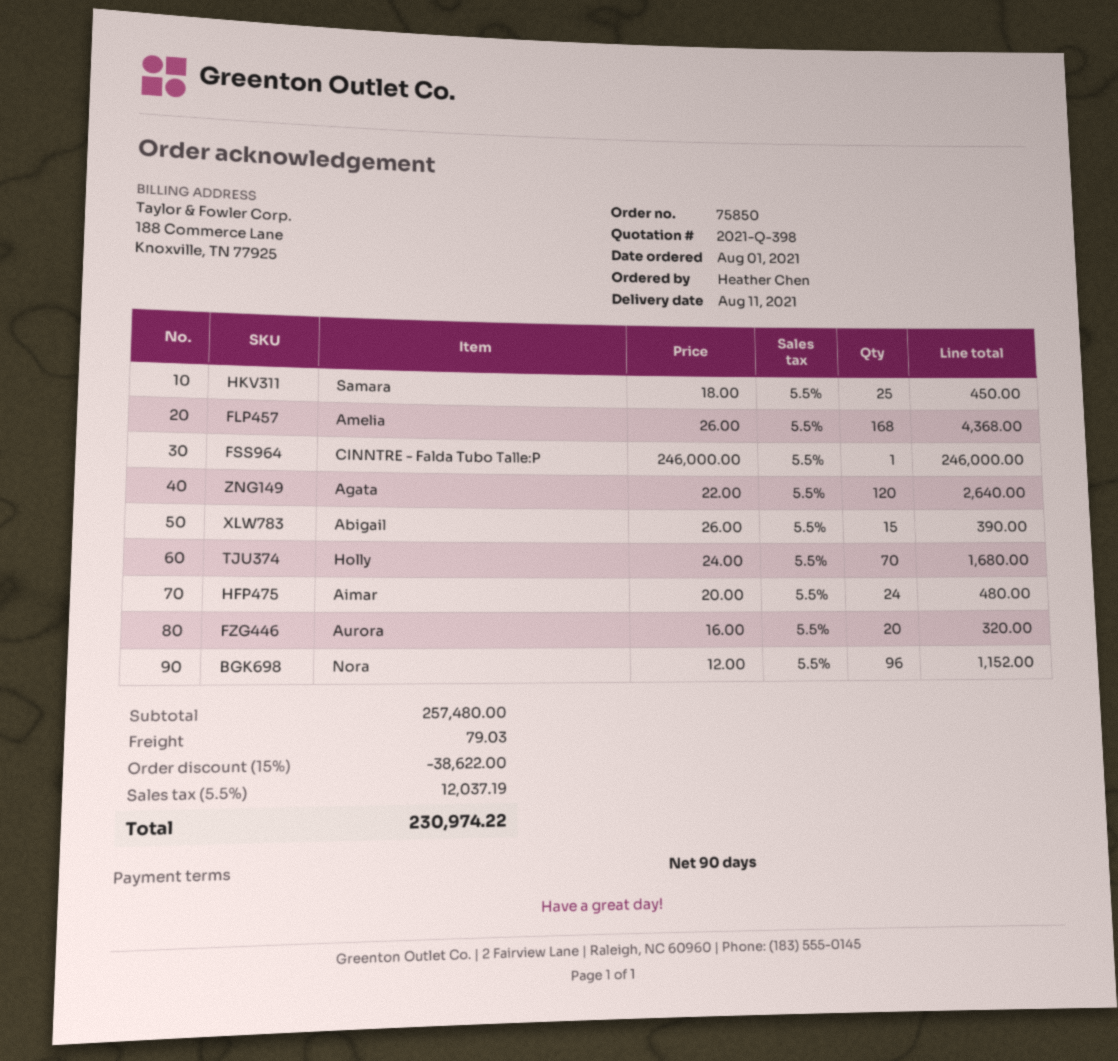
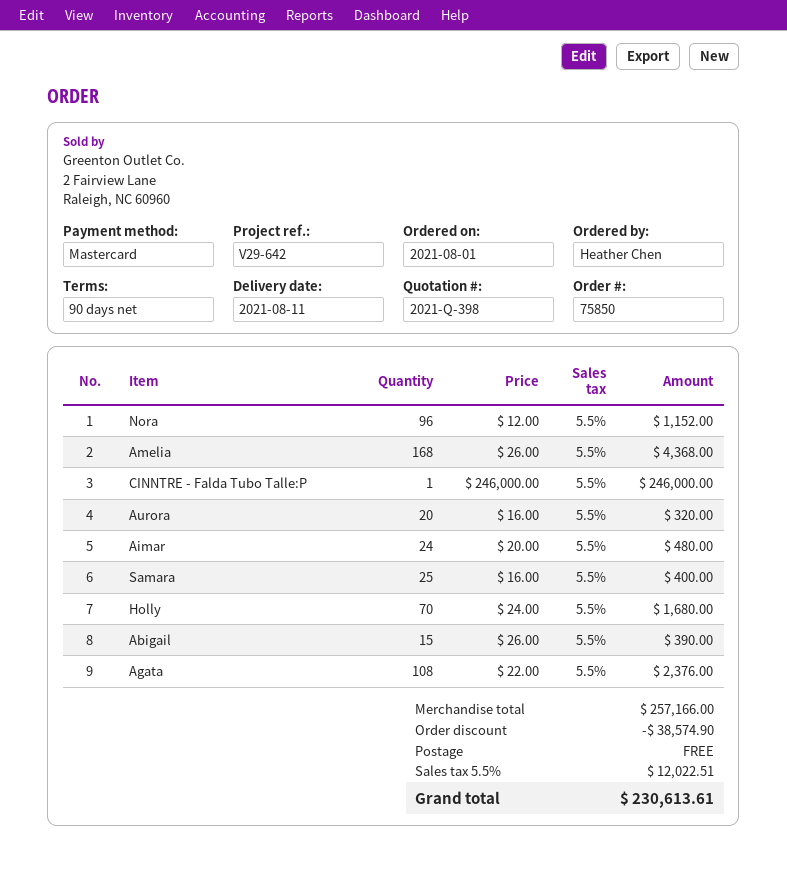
Samara: 25 x 18.00 = 450.00 -> 25 x 16.00 = 400.00
Agata: 120 x 22.00 = 2640.00 -> 108 x 22.00 = 2376.00
subtotal: 257480.00 -> 257166.00
discount: 38622.00 -> 38574.90
shipping: 79.03 -> 0.00
tax: 5.5% = 12037.19 -> 5.5% = 12022.51
total: 230974.22 -> 230613.61

